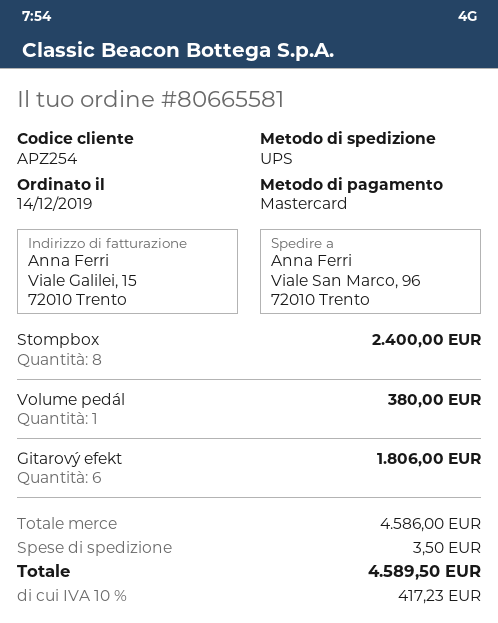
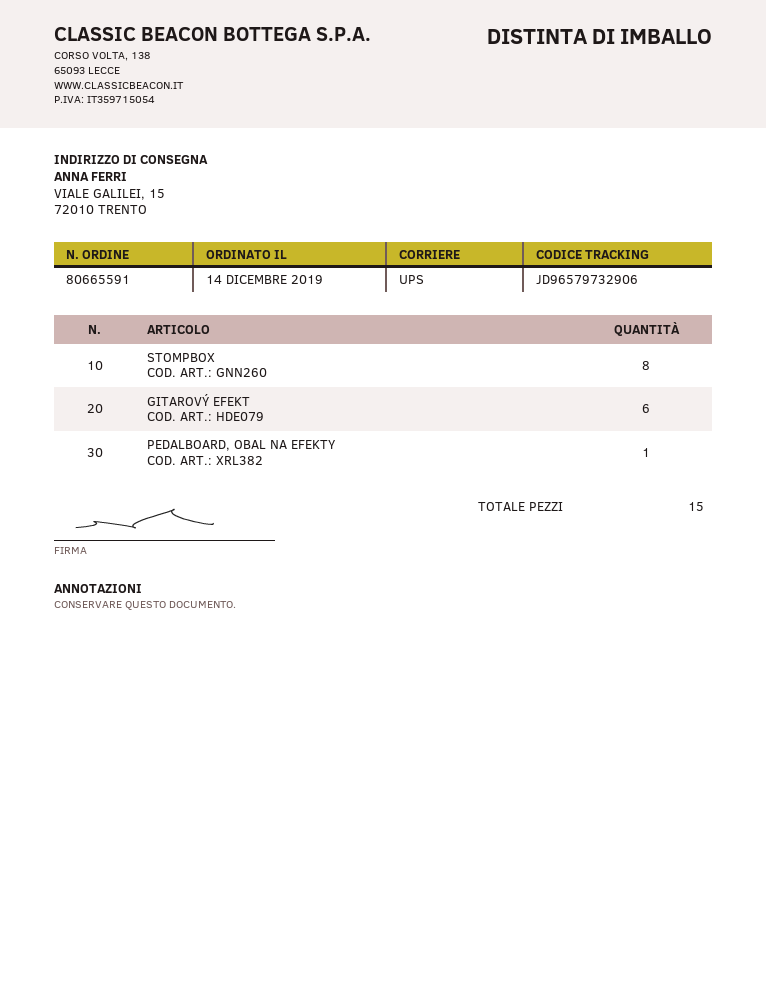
order number: 80665581 -> 80665591
ship to: Viale San Marco, 96, 72010 Trento -> VIALE GALILEI, 15, 72010 TRENTO
Volume pedál: 1 -> none
PEDALBOARD, OBAL NA EFEKTY: none -> 1

